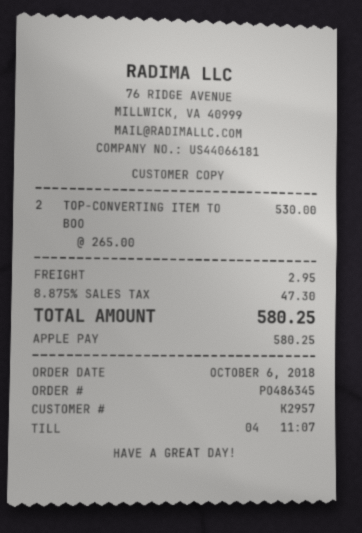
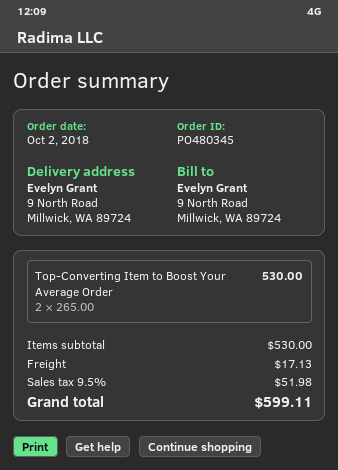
order number: PO486345 -> PO480345
order date: 2018-10-06 -> 2018-10-02
shipping: 2.95 -> 17.13
tax: 8.875% = 47.30 -> 9.5% = 51.98
total: 580.25 -> 599.11

